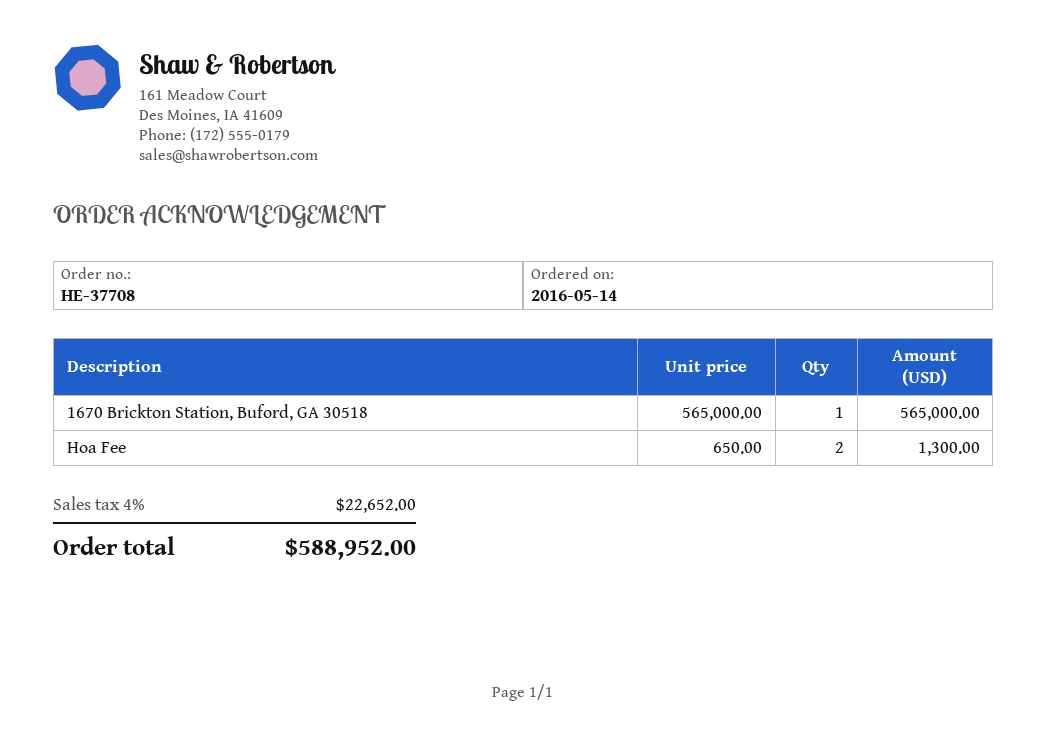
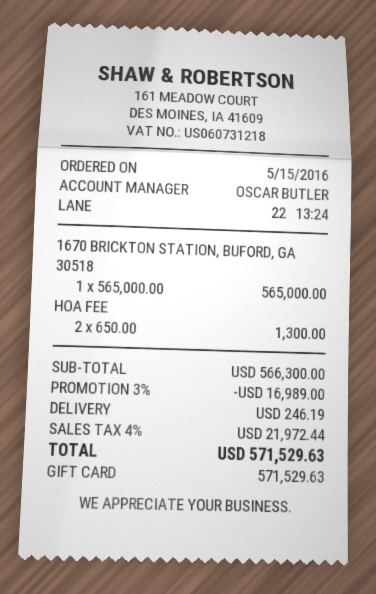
order date: 2016-05-14 -> 2016-05-15
discount: none -> 3% = 16989.00
shipping: none -> 246.19
tax: 4% = 22652.00 -> 4% = 21972.44
total: 588952.00 -> 571529.63

